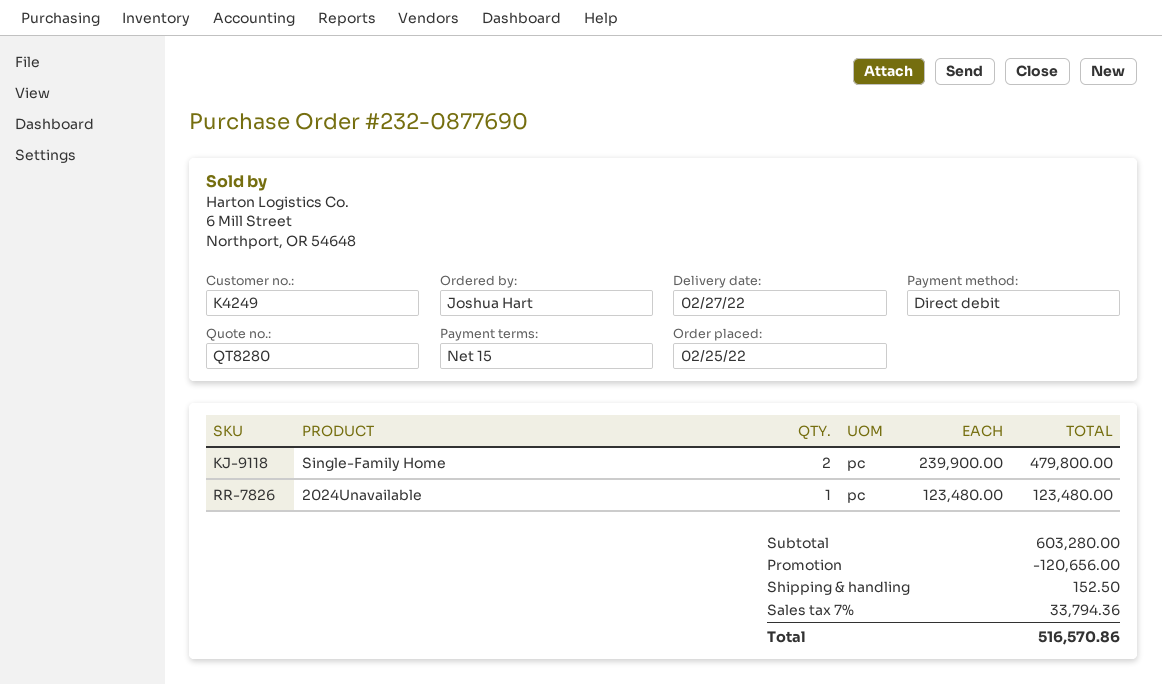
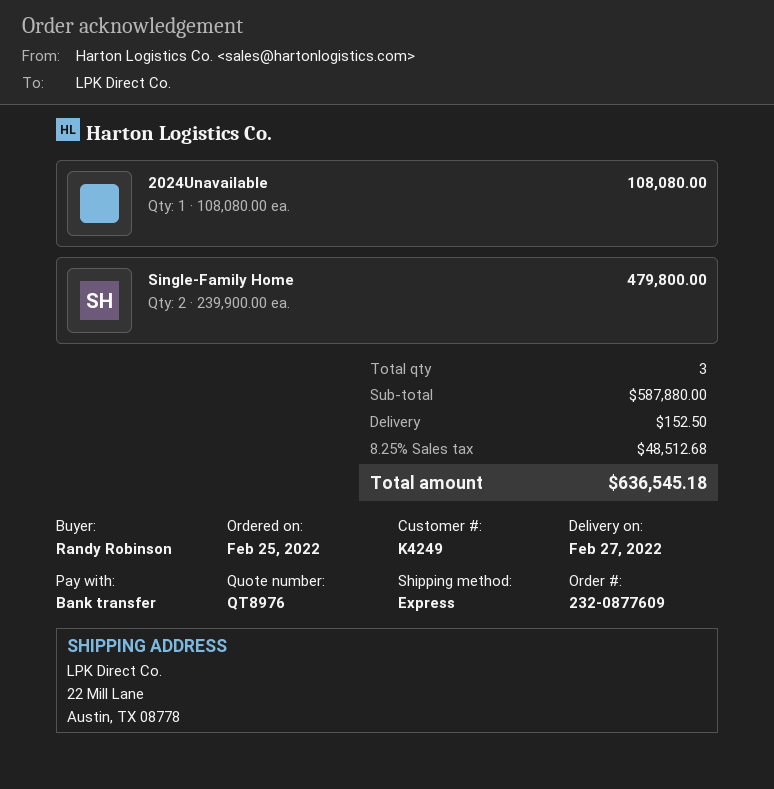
quote number: QT8280 -> QT8976
order number: 232-0877690 -> 232-0877609
ordered by: Joshua Hart -> Randy Robinson
payment method: direct debit -> bank transfer
2024Unavailable: 1 x 123480.00 = 123480.00 -> 1 x 108080.00 = 108080.00
subtotal: 603280.00 -> 587880.00
discount: 120656.00 -> none
tax: 7% = 33794.36 -> 8.25% = 48512.68
total: 516570.86 -> 636545.18

